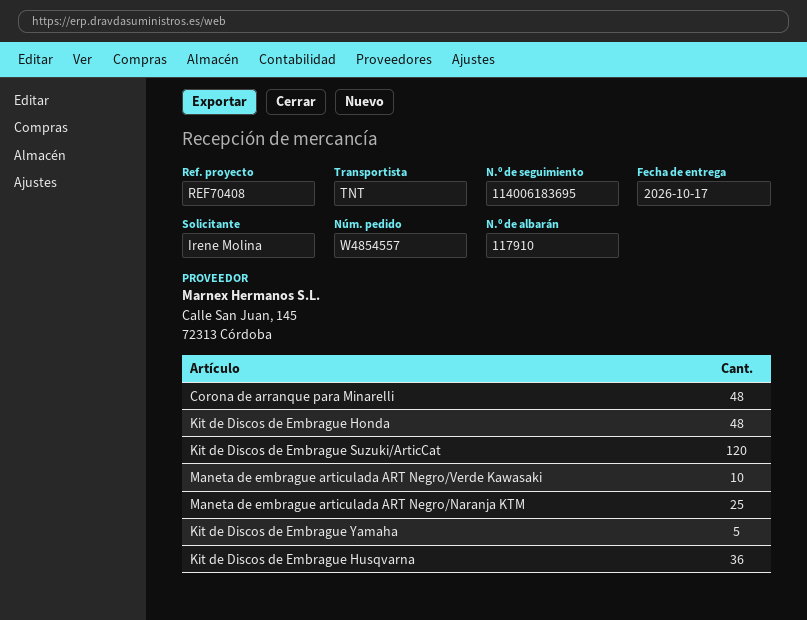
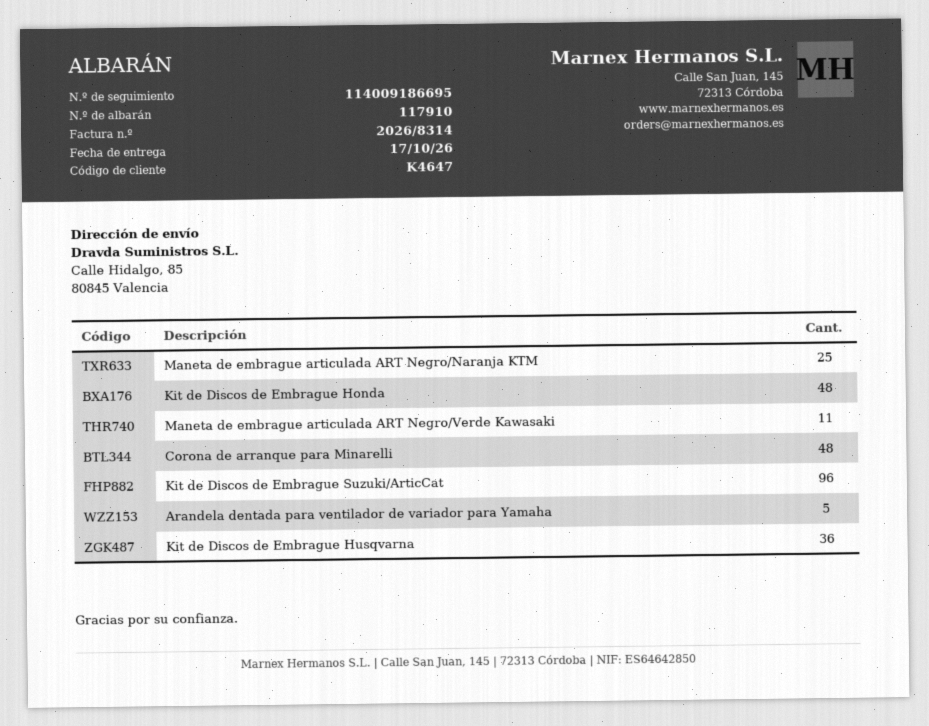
tracking number: 114006183695 -> 114009186695
Kit de Discos de Embrague Suzuki/ArticCat: 120 -> 96
Maneta de embrague articulada ART Negro/Verde Kawasaki: 10 -> 11
Kit de Discos de Embrague Yamaha: 5 -> none
Arandela dentada para ventilador de variador para Yamaha: none -> 5

